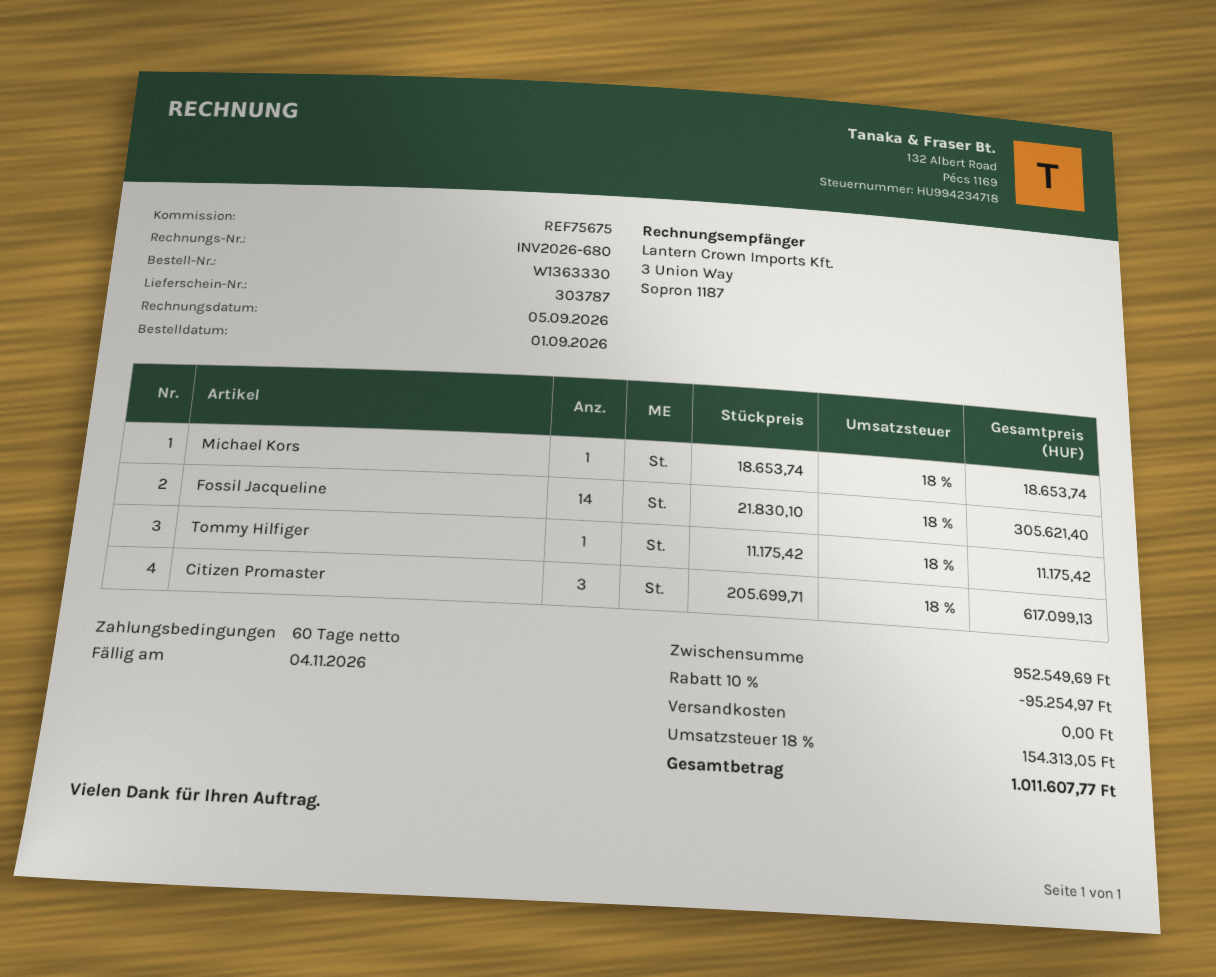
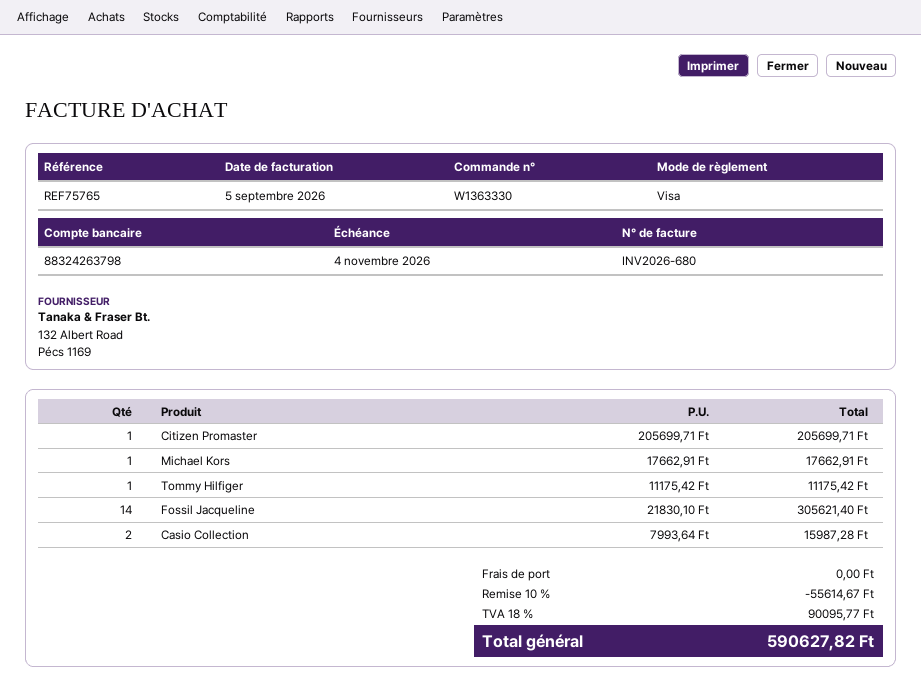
reference: REF75675 -> REF75765
Michael Kors: 1 x 18653.74 = 18653.74 -> 1 x 17662.91 = 17662.91
Citizen Promaster: 3 x 205699.71 = 617099.13 -> 1 x 205699.71 = 205699.71
Casio Collection: none -> 2 x 7993.64 = 15987.28
discount: 10% = 95254.97 -> 10% = 55614.67
tax: 18% = 154313.05 -> 18% = 90095.77
total: 1011607.77 -> 590627.82

